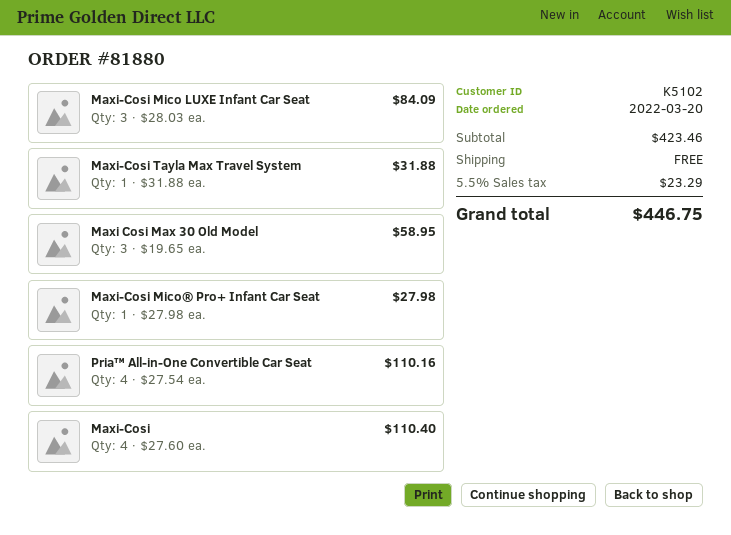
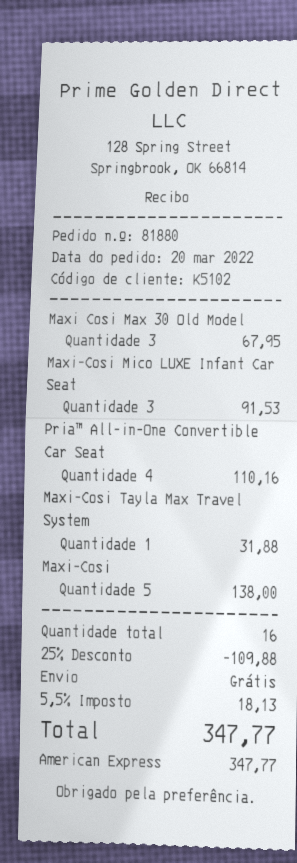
Maxi-Cosi Mico LUXE Infant Car Seat: 3 for 84.09 -> 3 for 91.53
Maxi Cosi Max 30 Old Model: 3 for 58.95 -> 3 for 67.95
Maxi-Cosi Mico® Pro+ Infant Car Seat: 1 for 27.98 -> none
Maxi-Cosi: 4 for 110.40 -> 5 for 138.00
discount: none -> 25% = 109.88
tax: 5.5% = 23.29 -> 5.5% = 18.13
total: 446.75 -> 347.77

